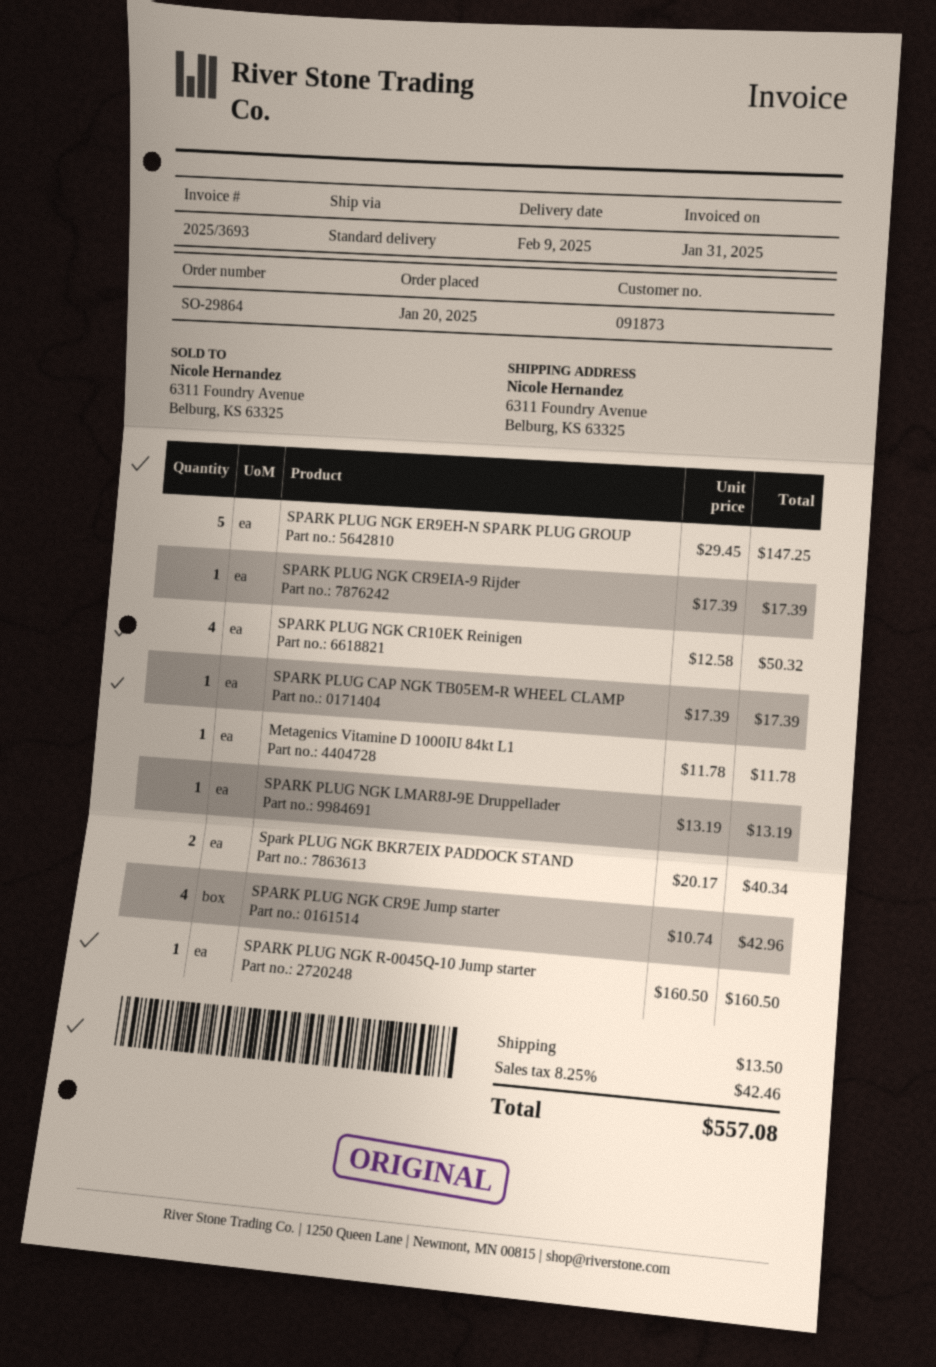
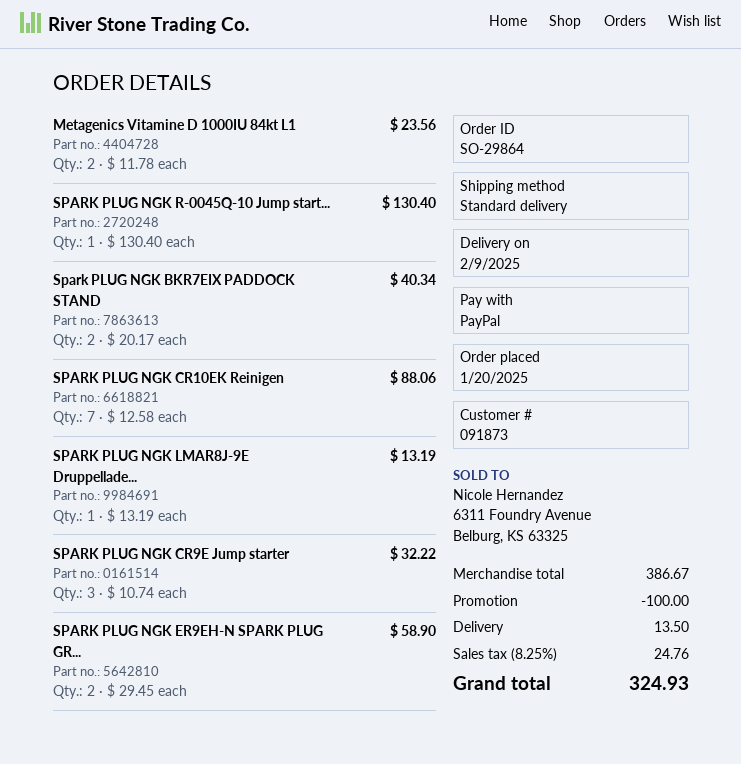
SPARK PLUG NGK ER9EH-N SPARK PLUG GROUP: 5 x 29.45 = 147.25 -> 2 x 29.45 = 58.90
SPARK PLUG NGK CR9EIA-9 Rijder: 1 x 17.39 = 17.39 -> none
SPARK PLUG NGK CR10EK Reinigen: 4 x 12.58 = 50.32 -> 7 x 12.58 = 88.06
SPARK PLUG CAP NGK TB05EM-R WHEEL CLAMP: 1 x 17.39 = 17.39 -> none
Metagenics Vitamine D 1000IU 84kt L1: 1 x 11.78 = 11.78 -> 2 x 11.78 = 23.56
SPARK PLUG NGK CR9E Jump starter: 4 x 10.74 = 42.96 -> 3 x 10.74 = 32.22
SPARK PLUG NGK R-0045Q-10 Jump starter: 1 x 160.50 = 160.50 -> 1 x 130.40 = 130.40
discount: none -> 100.00
tax: 8.25% = 42.46 -> 8.25% = 24.76
total: 557.08 -> 324.93

